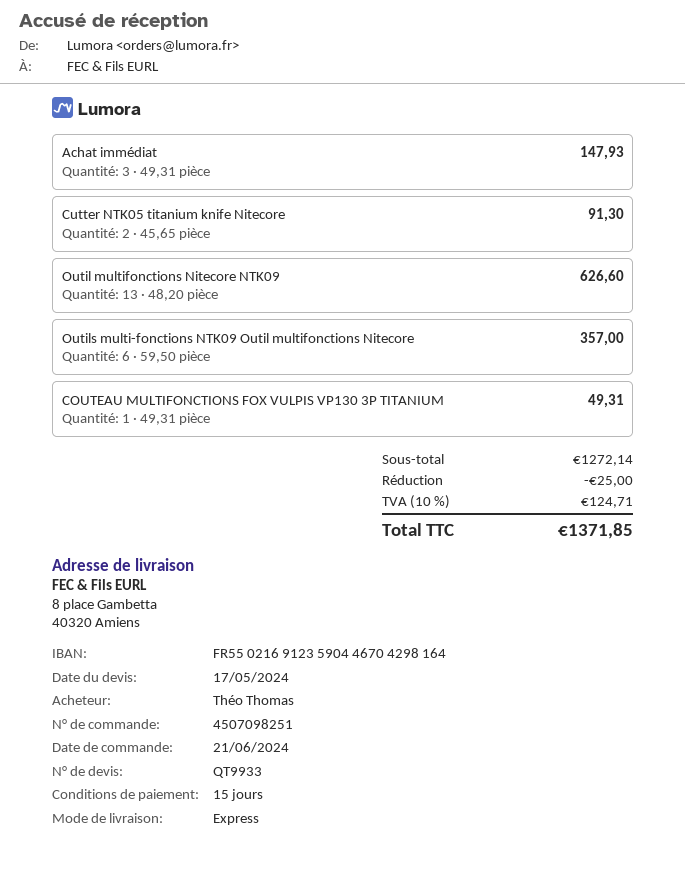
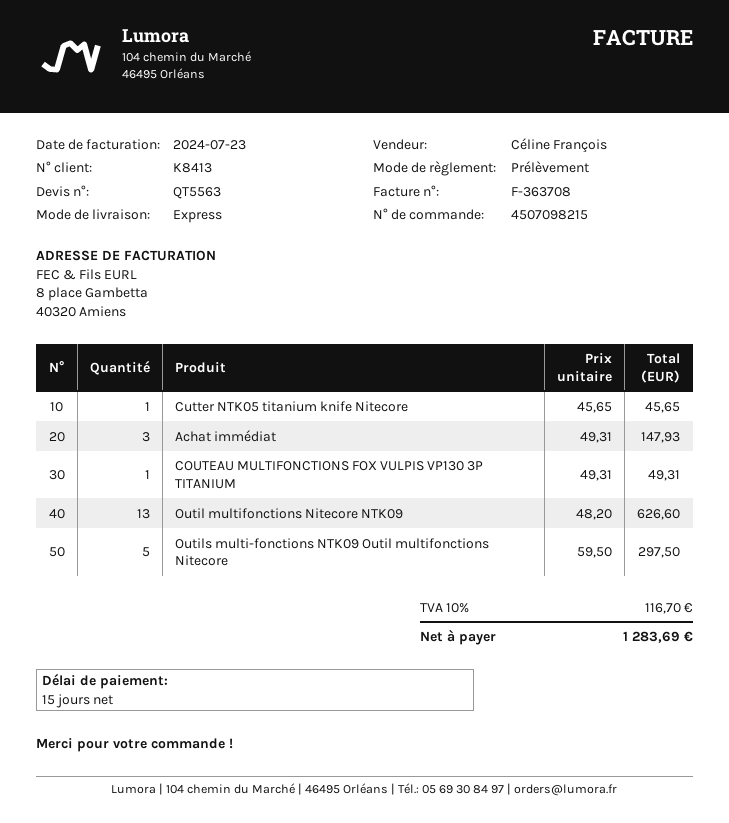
quote number: QT9933 -> QT5563
order number: 4507098251 -> 4507098215
Cutter NTK05 titanium knife Nitecore: 2 x 45.65 = 91.30 -> 1 x 45.65 = 45.65
Outils multi-fonctions NTK09 Outil multifonctions Nitecore: 6 x 59.50 = 357.00 -> 5 x 59.50 = 297.50
discount: 25.00 -> none
tax: 10% = 124.71 -> 10% = 116.70
total: 1371.85 -> 1283.69

